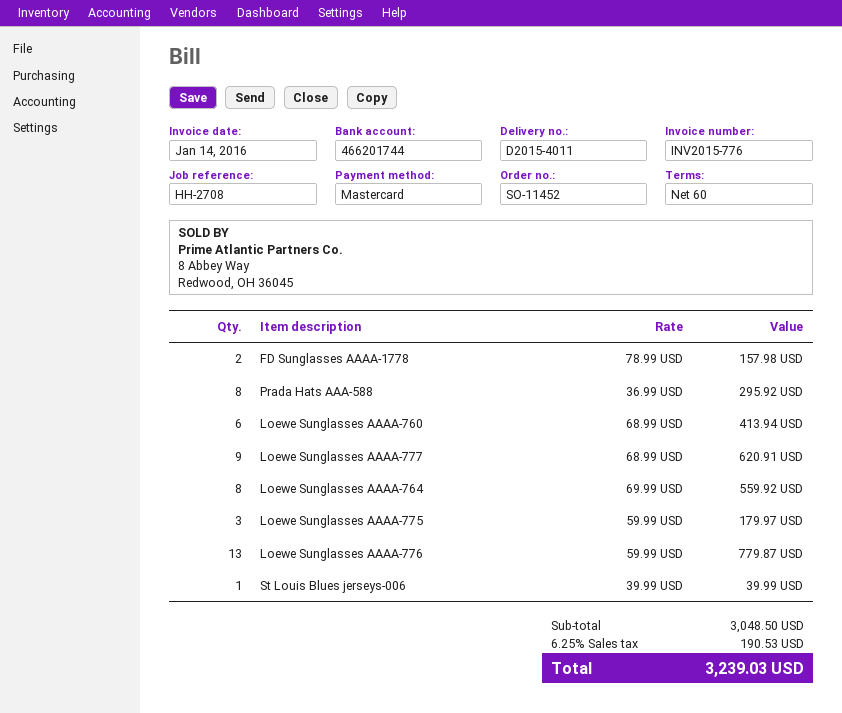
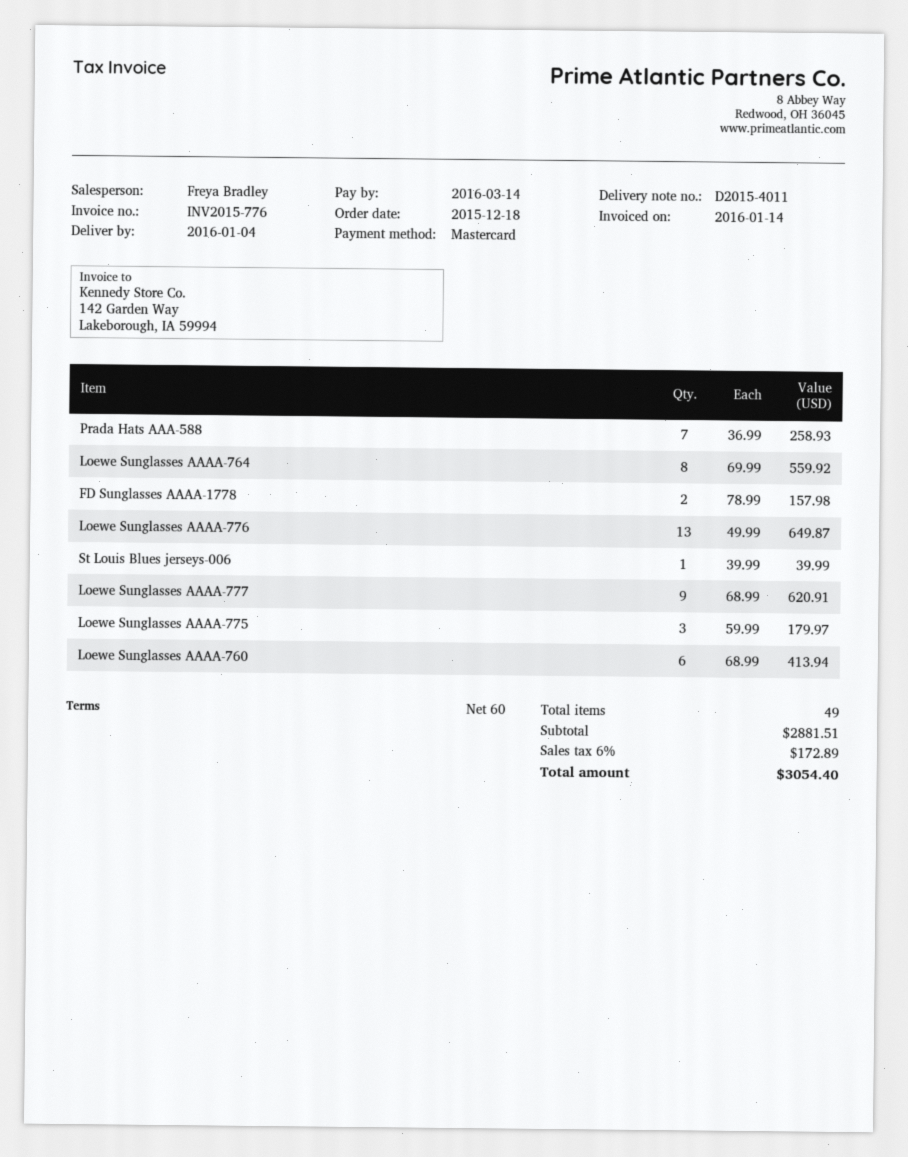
Prada Hats AAA-588: 8 x 36.99 = 295.92 -> 7 x 36.99 = 258.93
Loewe Sunglasses AAAA-776: 13 x 59.99 = 779.87 -> 13 x 49.99 = 649.87
subtotal: 3048.50 -> 2881.51
tax: 6.25% = 190.53 -> 6% = 172.89
total: 3239.03 -> 3054.40

